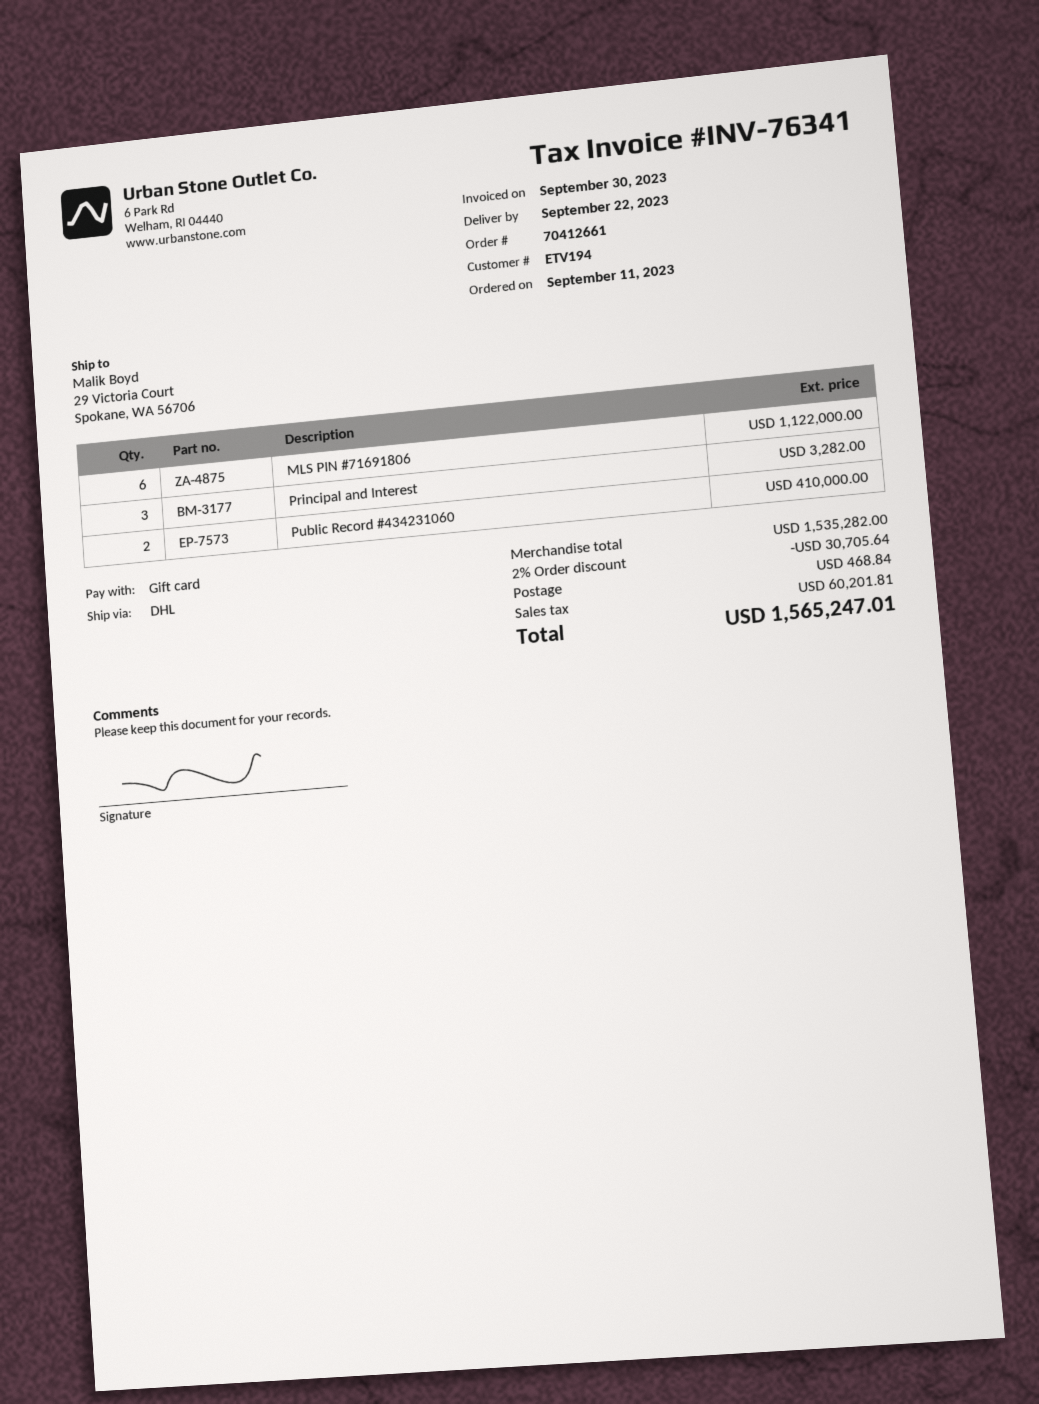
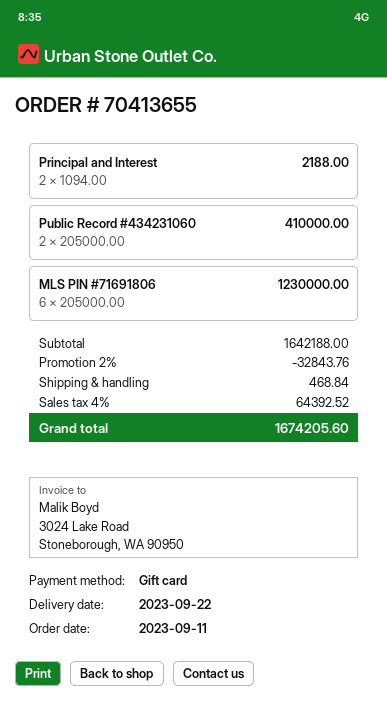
order number: 70412661 -> 70413655
MLS PIN #71691806: 6 for 1122000.00 -> 6 for 1230000.00
Principal and Interest: 3 for 3282.00 -> 2 for 2188.00
subtotal: 1535282.00 -> 1642188.00
discount: 2% = 30705.64 -> 2% = 32843.76
tax: 60201.81 -> 64392.52
total: 1565247.01 -> 1674205.60

